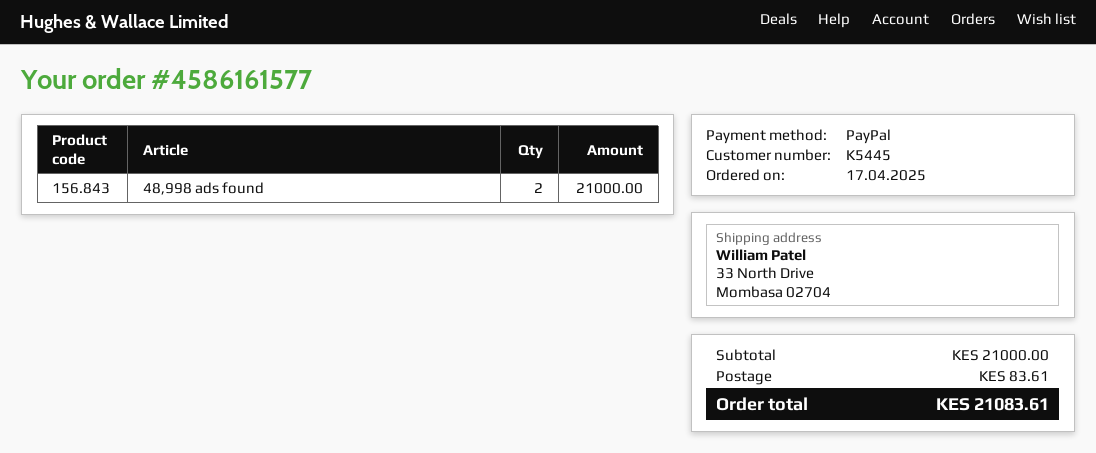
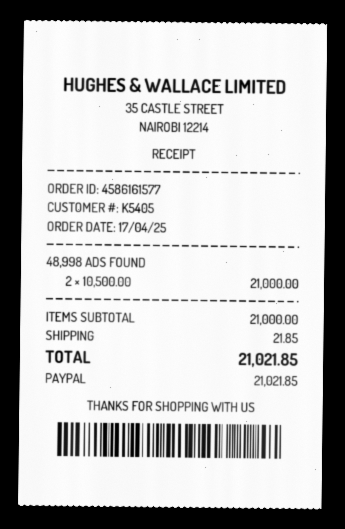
customer number: K5445 -> K5405
shipping: 83.61 -> 21.85
total: 21083.61 -> 21021.85

